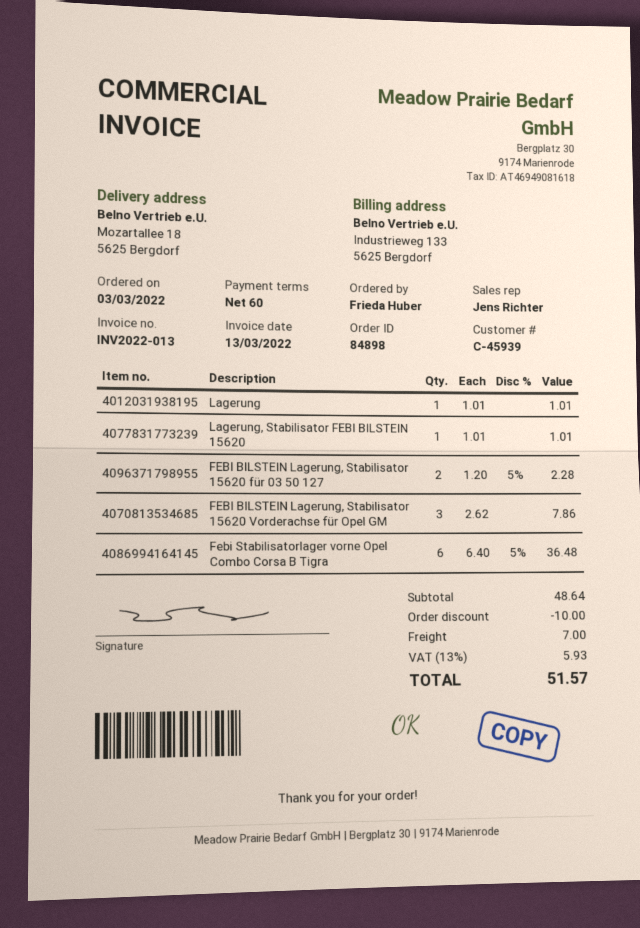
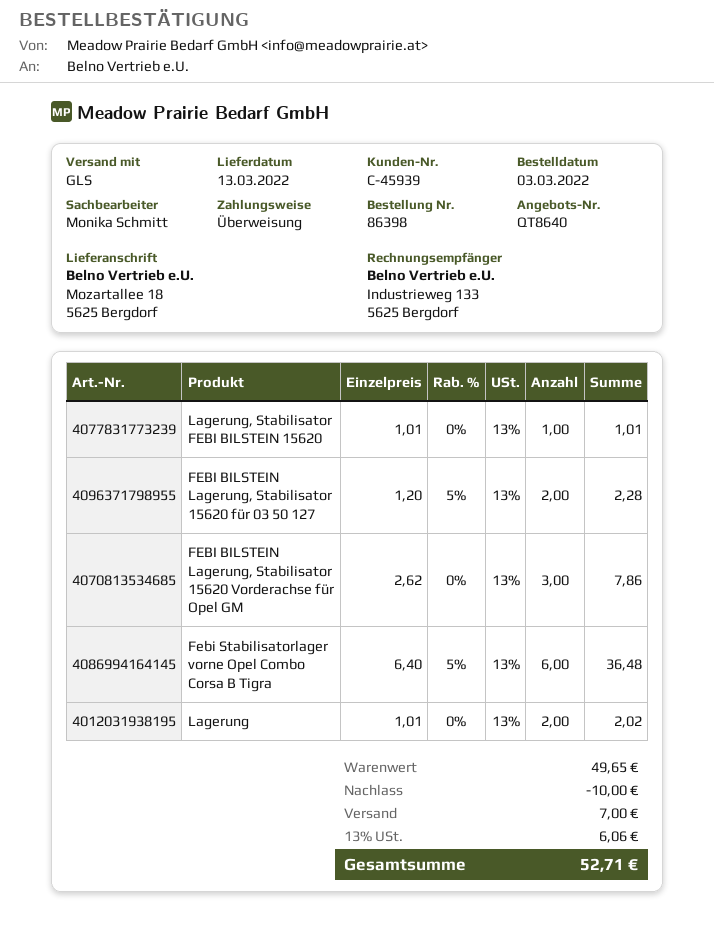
order number: 84898 -> 86398
sales rep: Jens Richter -> Monika Schmitt
Lagerung: 1 x 1.01 = 1.01 -> 2 x 1.01 = 2.02
subtotal: 48.64 -> 49.65
tax: 13% = 5.93 -> 13% = 6.06
total: 51.57 -> 52.71

